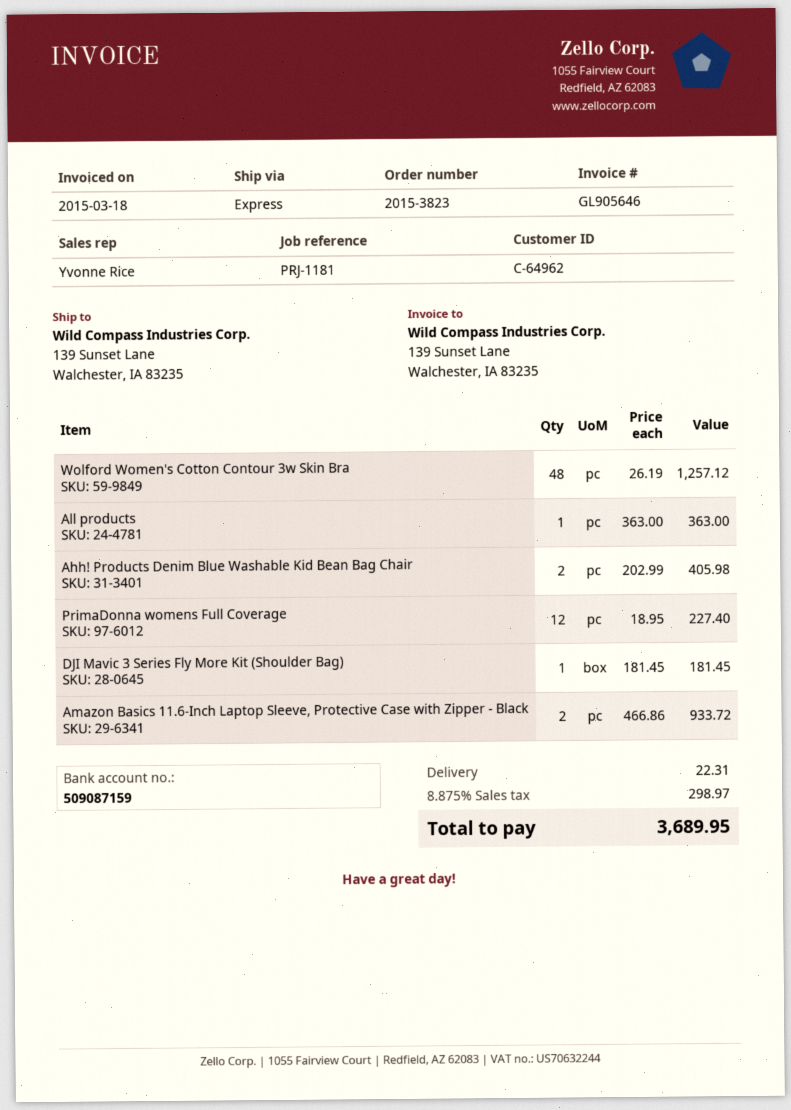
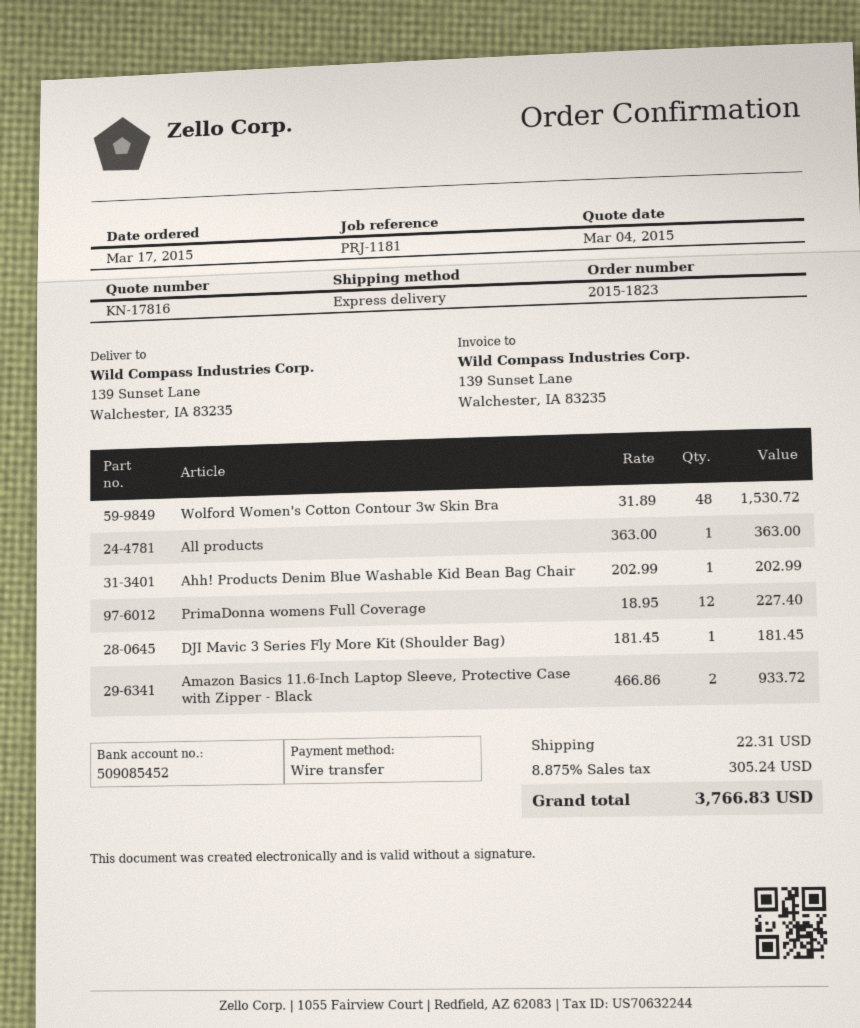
order number: 2015-3823 -> 2015-1823
bank account: 509087159 -> 509085452
Wolford Women's Cotton Contour 3w Skin Bra: 48 x 26.19 = 1257.12 -> 48 x 31.89 = 1530.72
Ahh! Products Denim Blue Washable Kid Bean Bag Chair: 2 x 202.99 = 405.98 -> 1 x 202.99 = 202.99
tax: 8.875% = 298.97 -> 8.875% = 305.24
total: 3689.95 -> 3766.83

